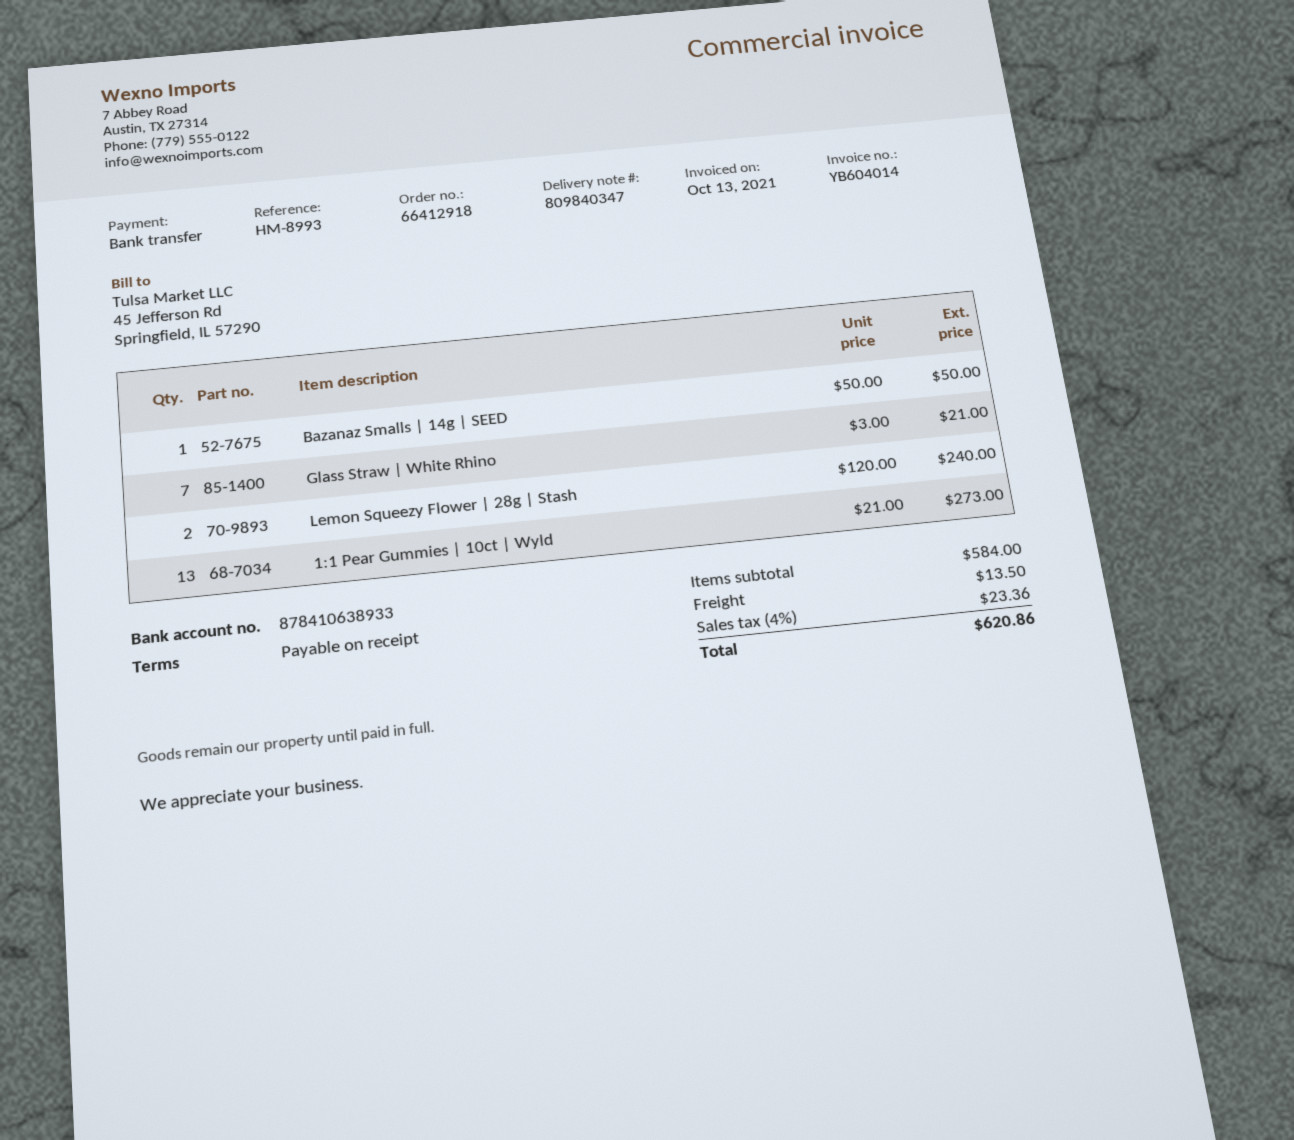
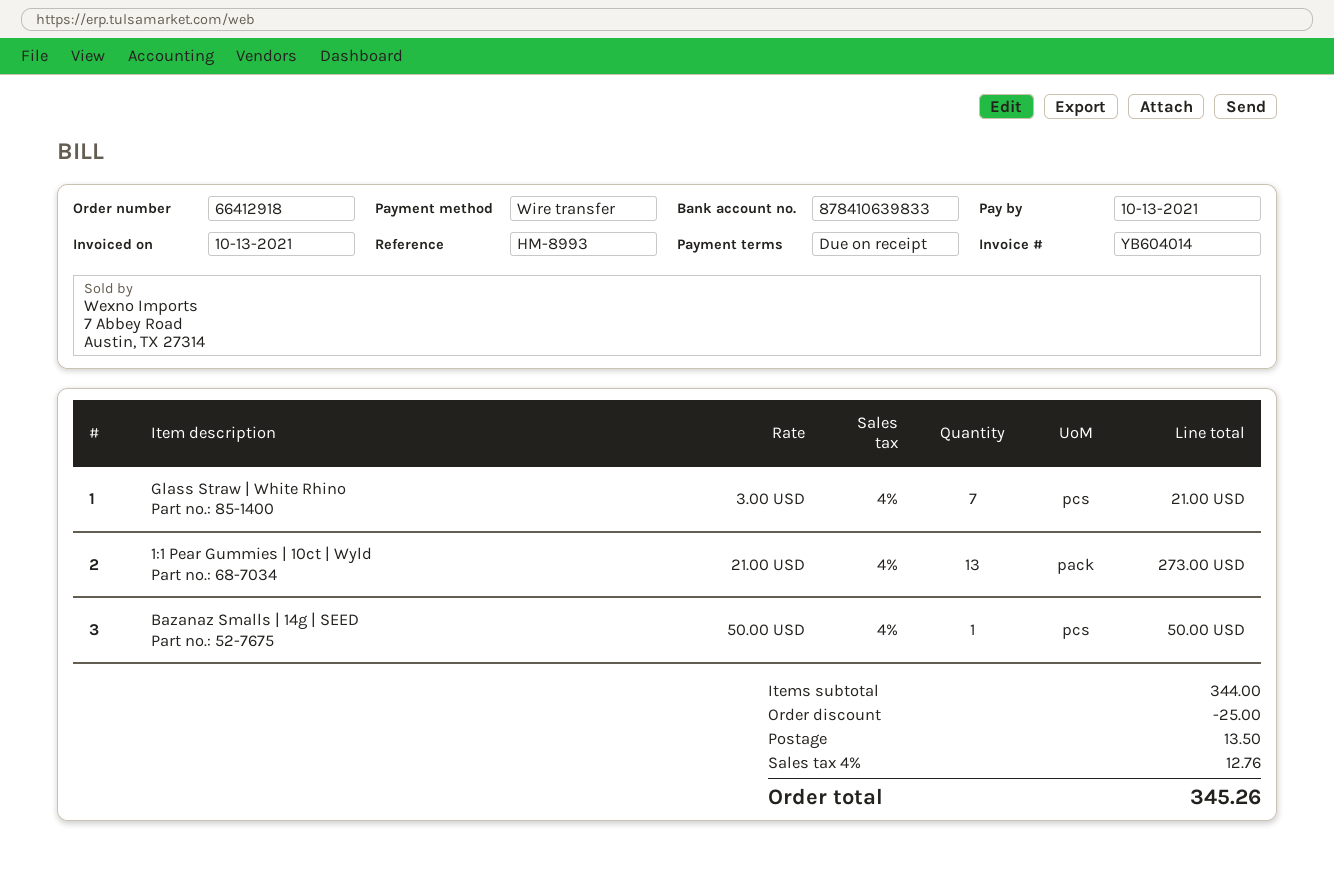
bank account: 878410638933 -> 878410639833
Lemon Squeezy Flower | 28g | Stash: 2 x 120.00 = 240.00 -> none
subtotal: 584.00 -> 344.00
discount: none -> 25.00
tax: 4% = 23.36 -> 4% = 12.76
total: 620.86 -> 345.26

